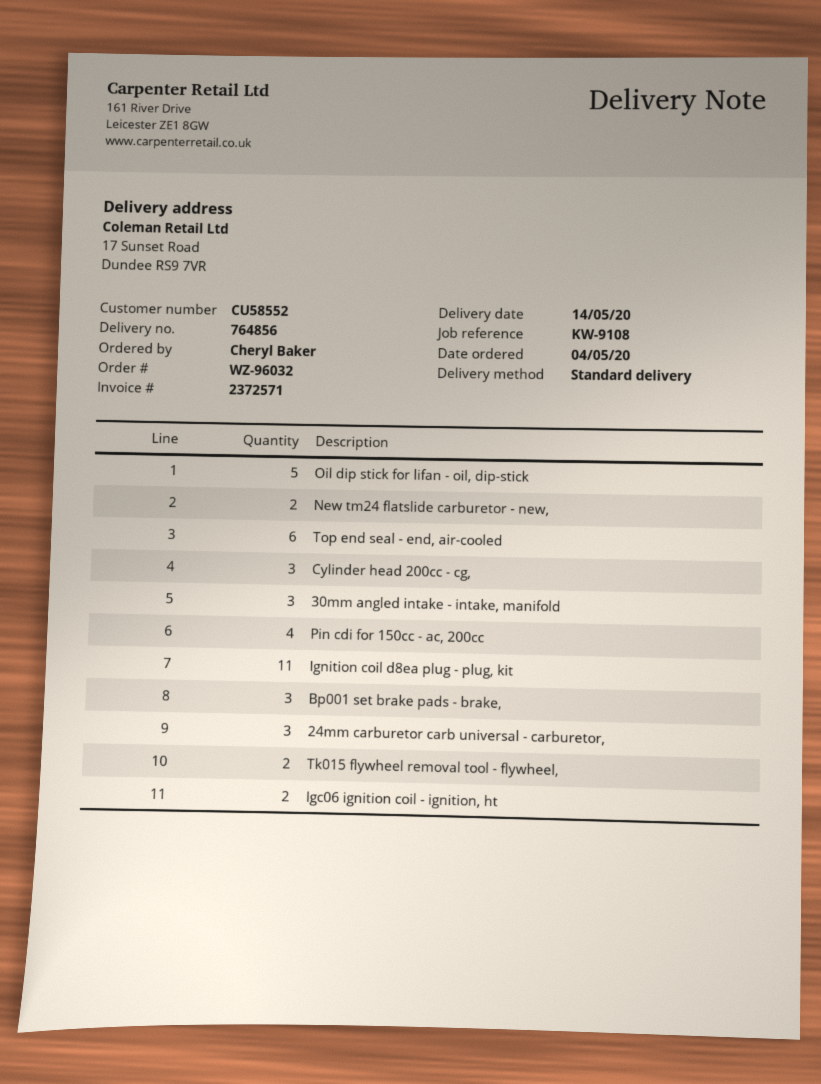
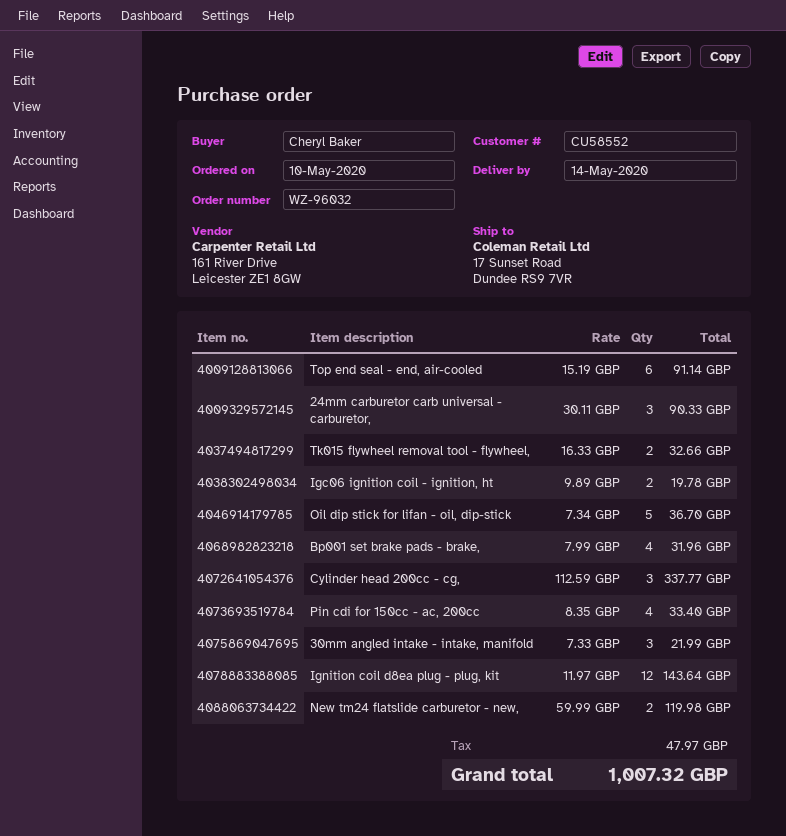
order date: 2020-05-04 -> 2020-05-10
Ignition coil d8ea plug - plug, kit: 11 -> 12
Bp001 set brake pads - brake,: 3 -> 4

